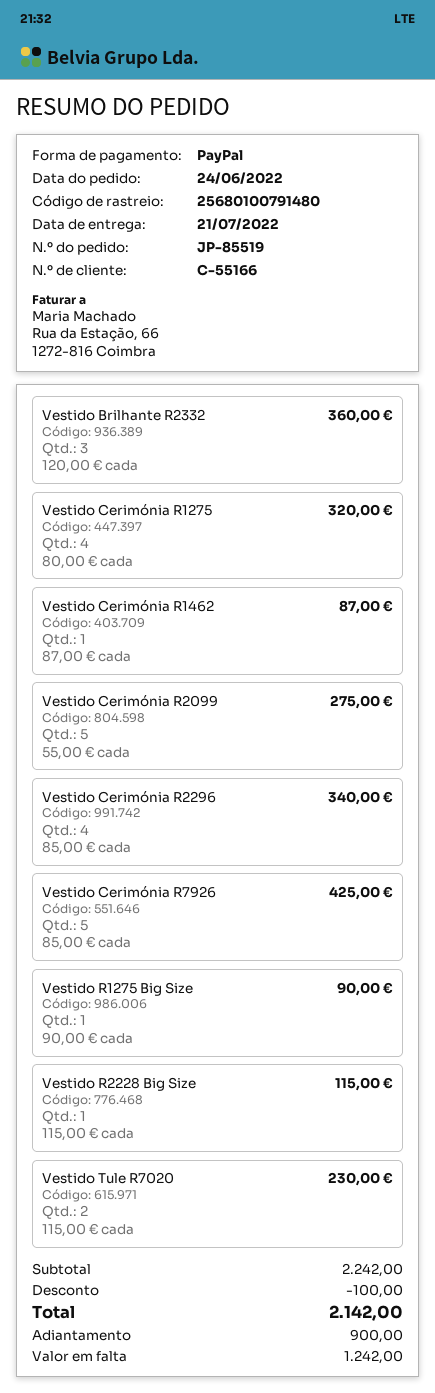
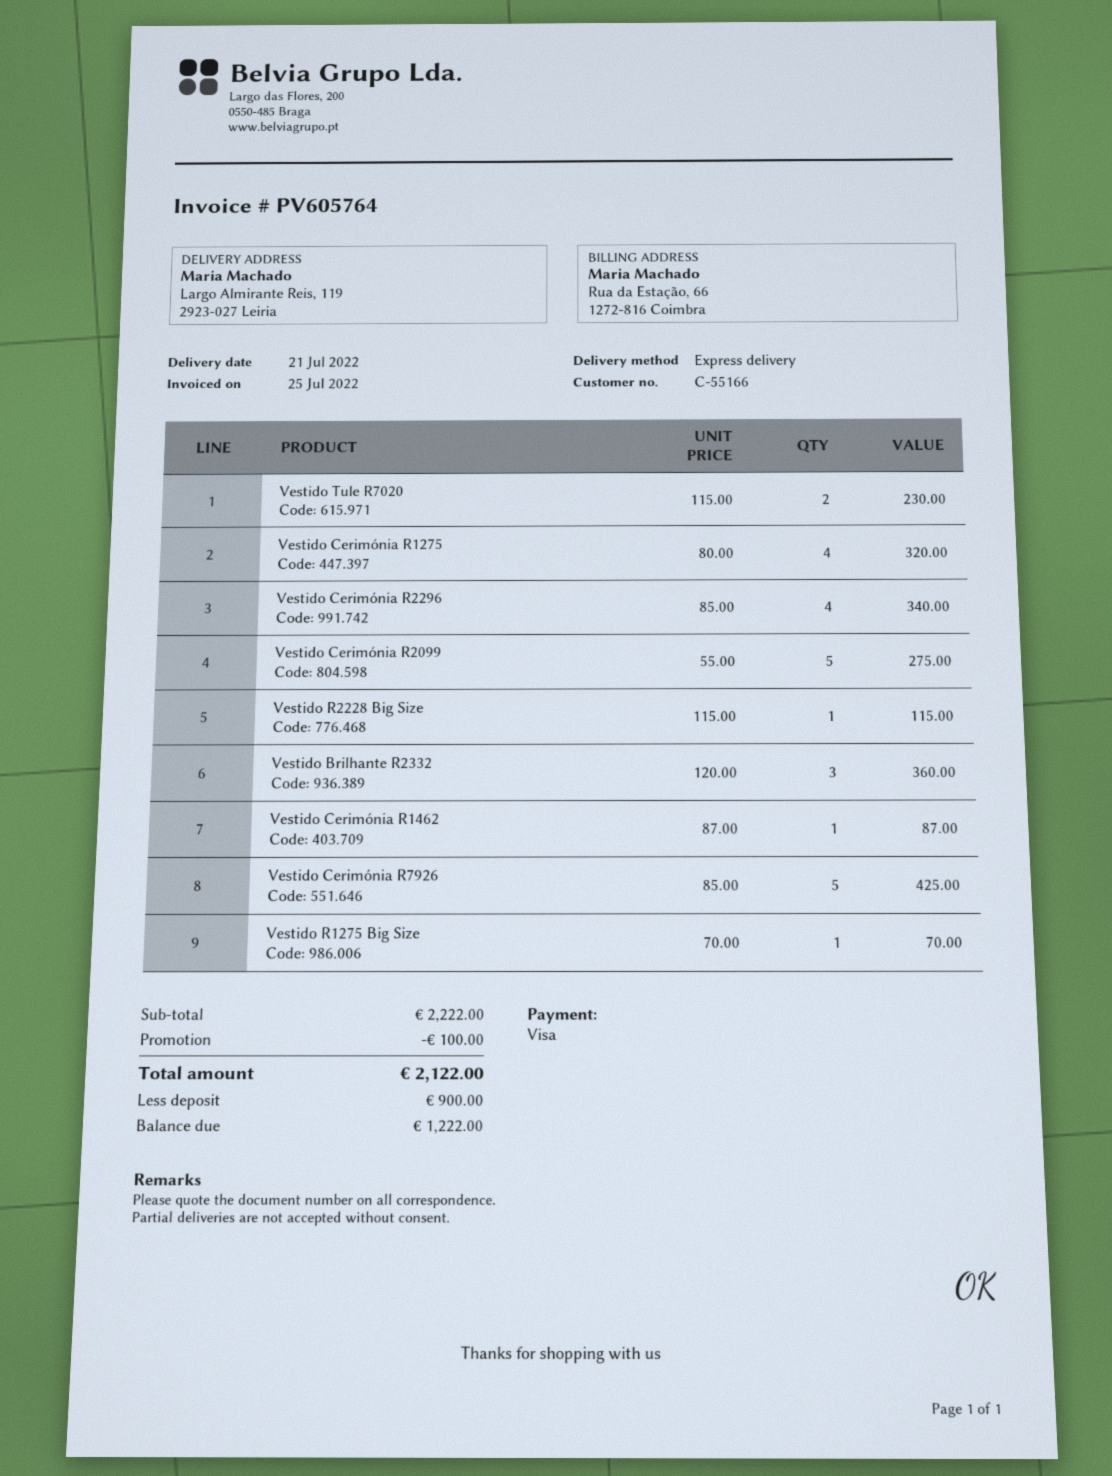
payment method: PayPal -> Visa
Vestido R1275 Big Size: 1 x 90.00 = 90.00 -> 1 x 70.00 = 70.00
subtotal: 2242.00 -> 2222.00
total: 2142.00 -> 2122.00
balance: 1242.00 -> 1222.00

